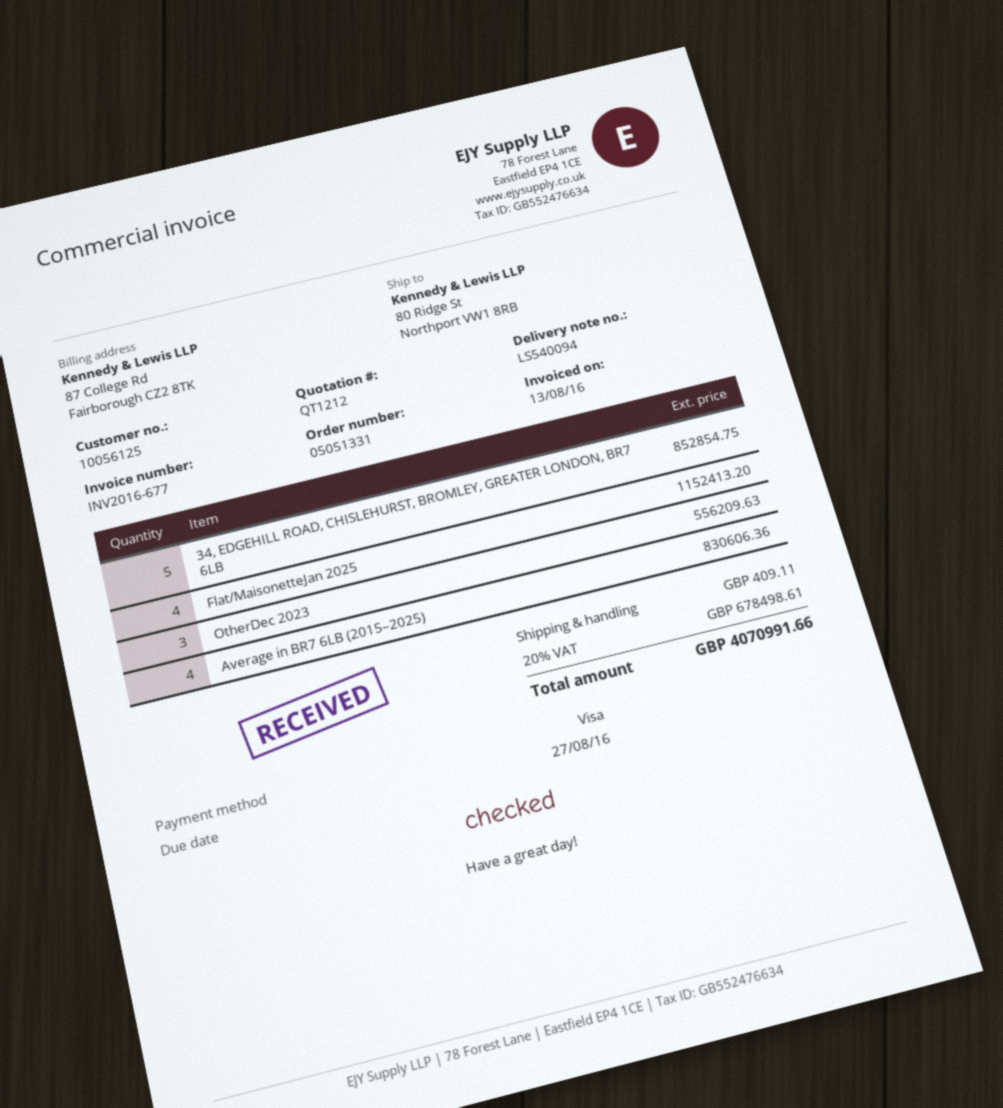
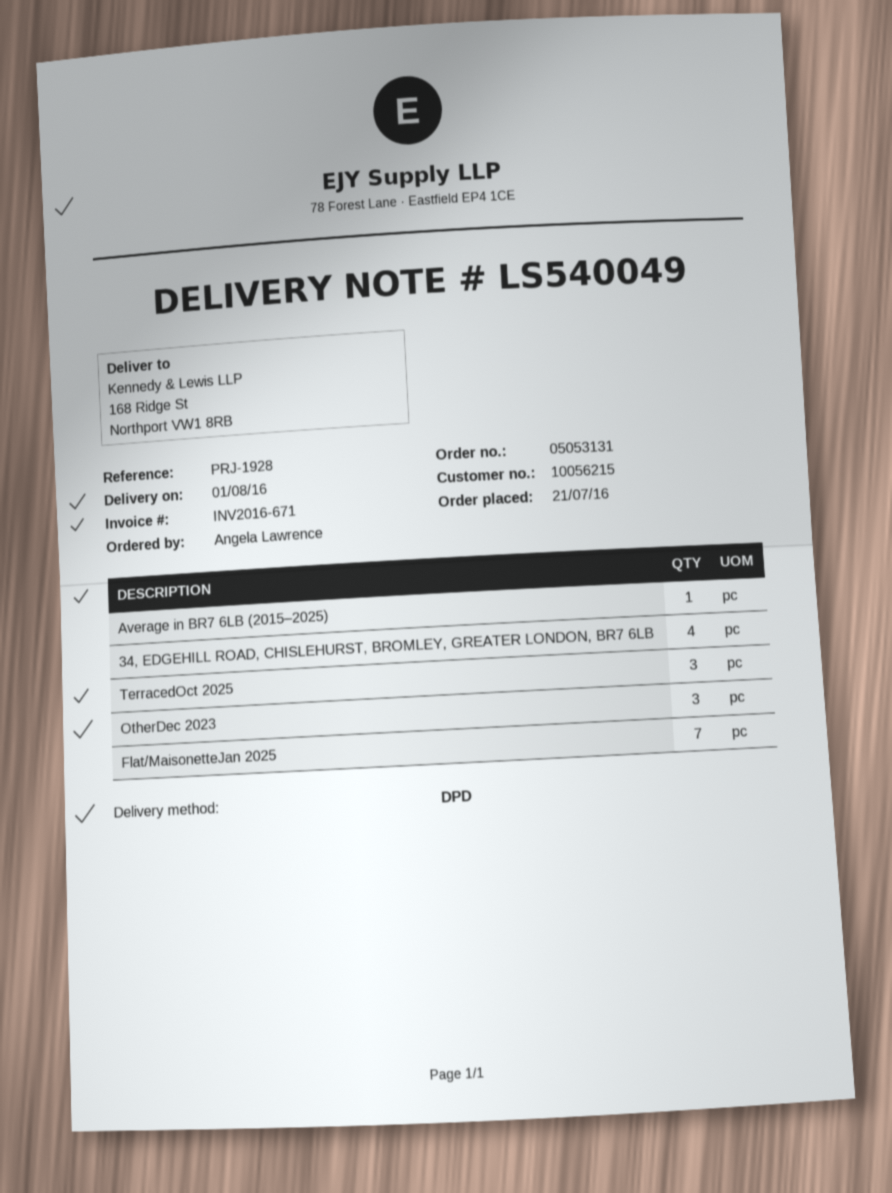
order number: 05051331 -> 05053131
delivery note number: LS540094 -> LS540049
invoice number: INV2016-677 -> INV2016-671
customer number: 10056125 -> 10056215
ship to: 80 Ridge St, Northport VW1 8RB -> 168 Ridge St, Northport VW1 8RB
34, EDGEHILL ROAD, CHISLEHURST, BROMLEY, GREATER LONDON, BR7 6LB: 5 -> 4
Flat/MaisonetteJan 2025: 4 -> 7
Average in BR7 6LB (2015–2025): 4 -> 1
TerracedOct 2025: none -> 3

